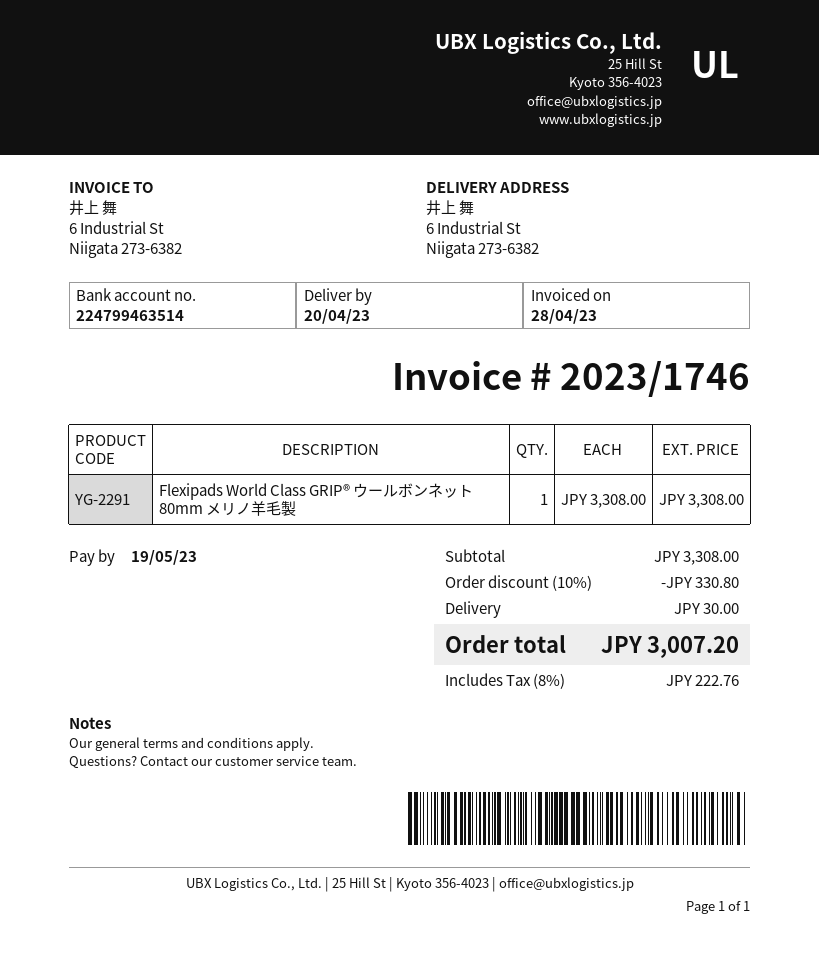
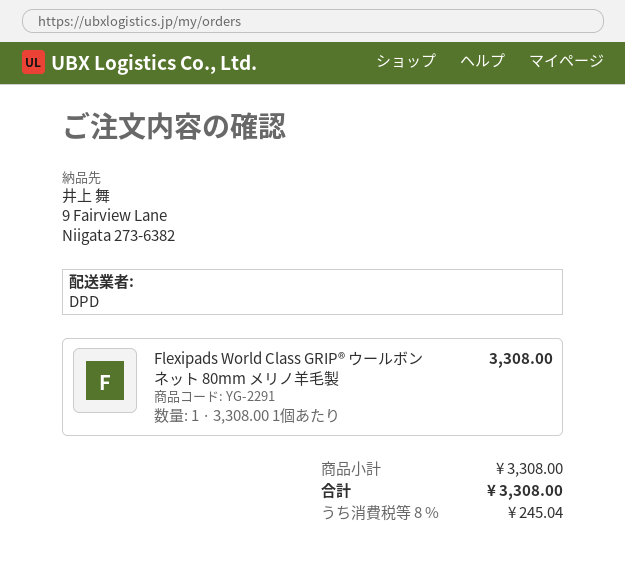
ship to: 6 Industrial St, Niigata 273-6382 -> 9 Fairview Lane, Niigata 273-6382
discount: 10% = 330.80 -> none
shipping: 30.00 -> none
tax: 8% = 222.76 -> 8% = 245.04
total: 3007.20 -> 3308.00

